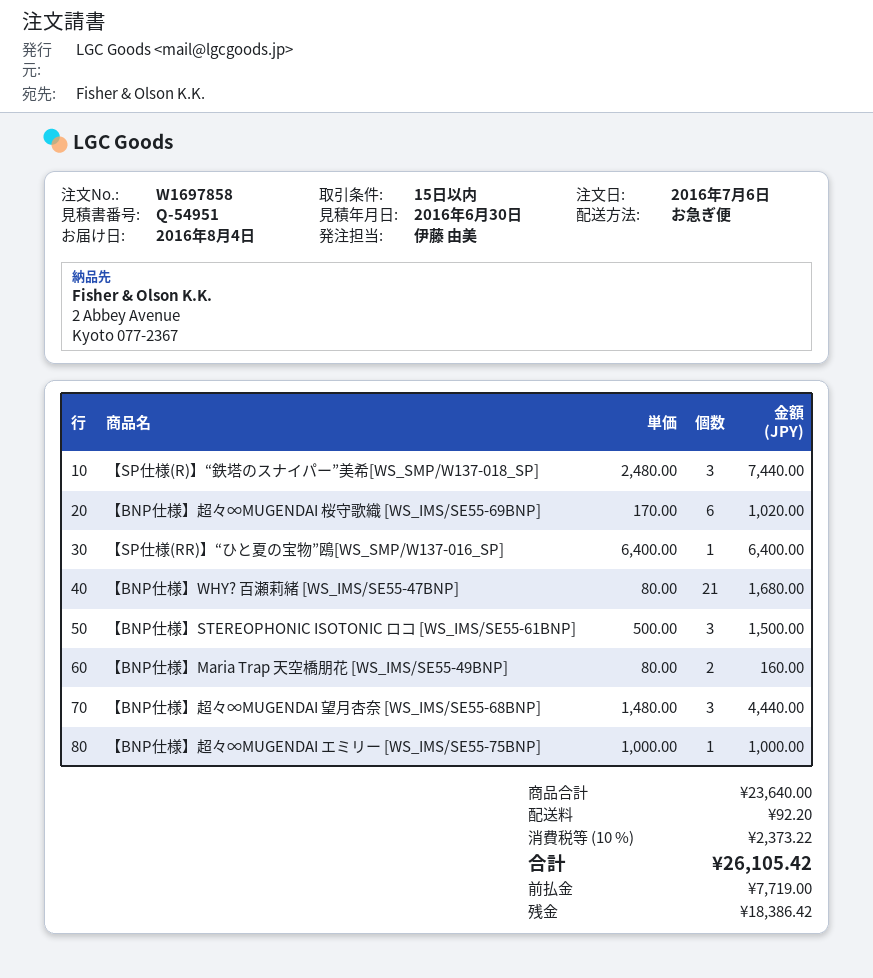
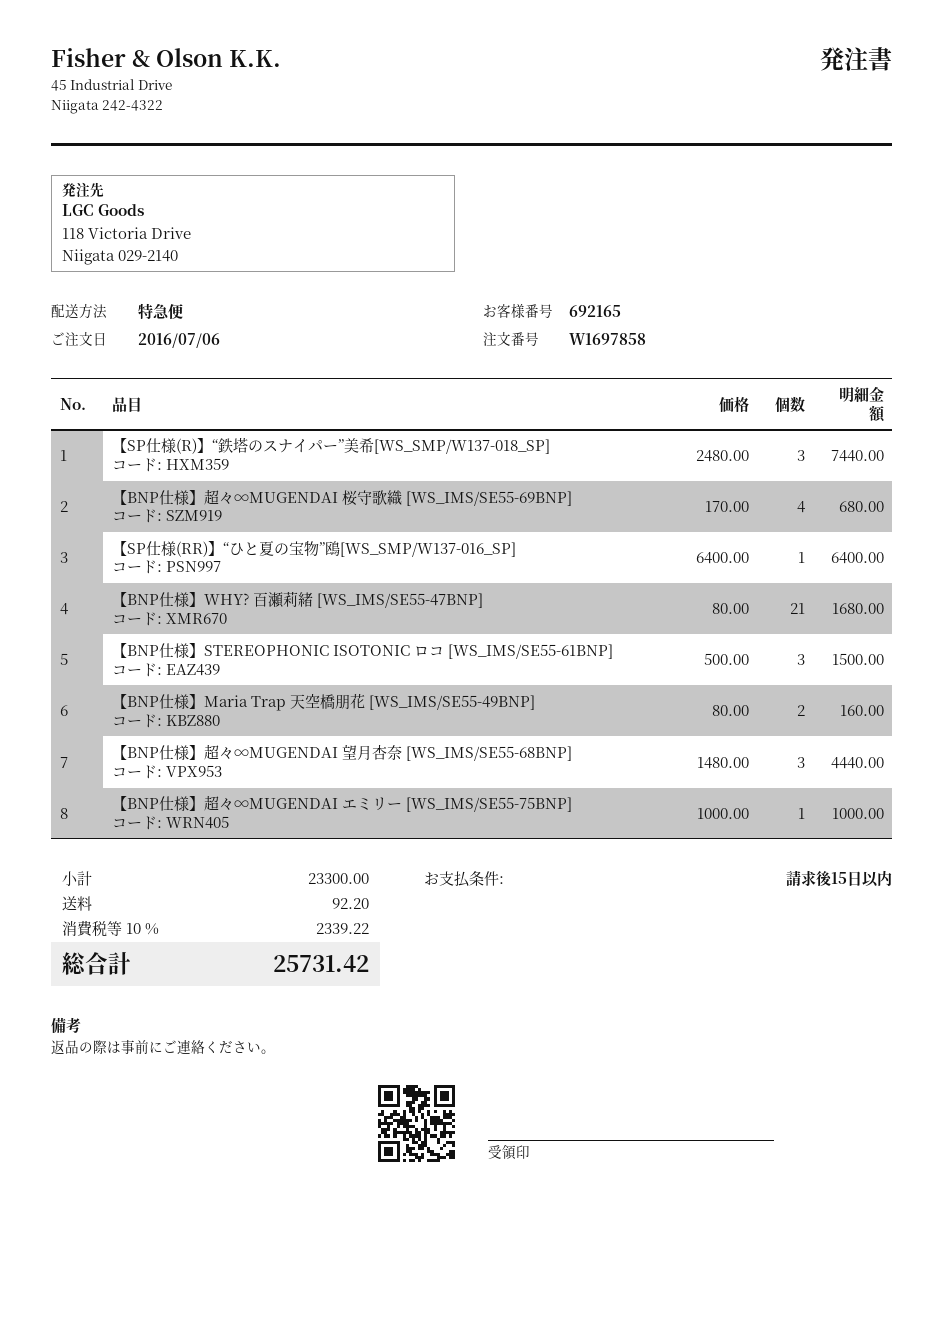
【BNP仕様】超々∞MUGENDAI 桜守歌織 [WS_IMS/SE55-69BNP]: 6 x 170.00 = 1020.00 -> 4 x 170.00 = 680.00
subtotal: 23640.00 -> 23300.00
tax: 10% = 2373.22 -> 10% = 2339.22
total: 26105.42 -> 25731.42

